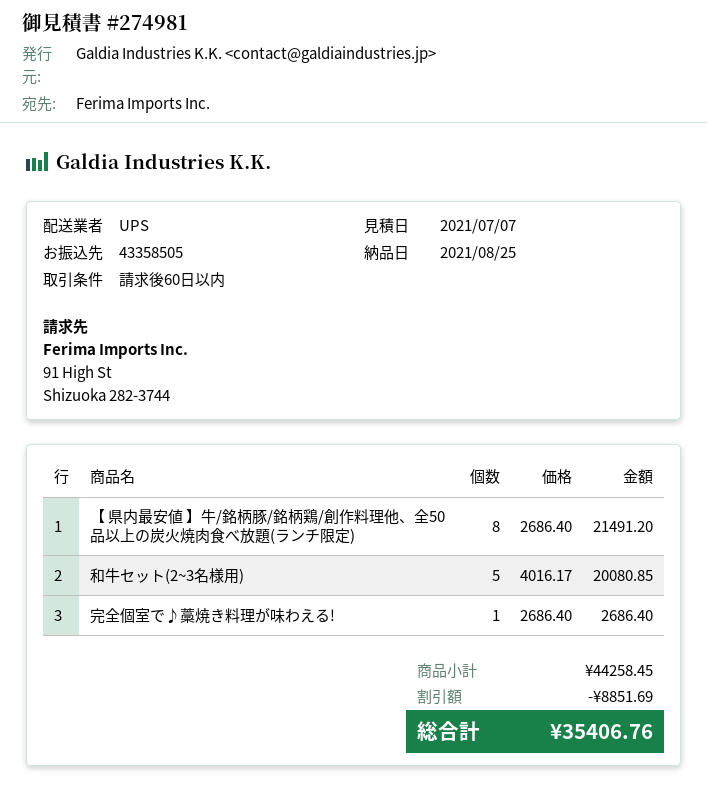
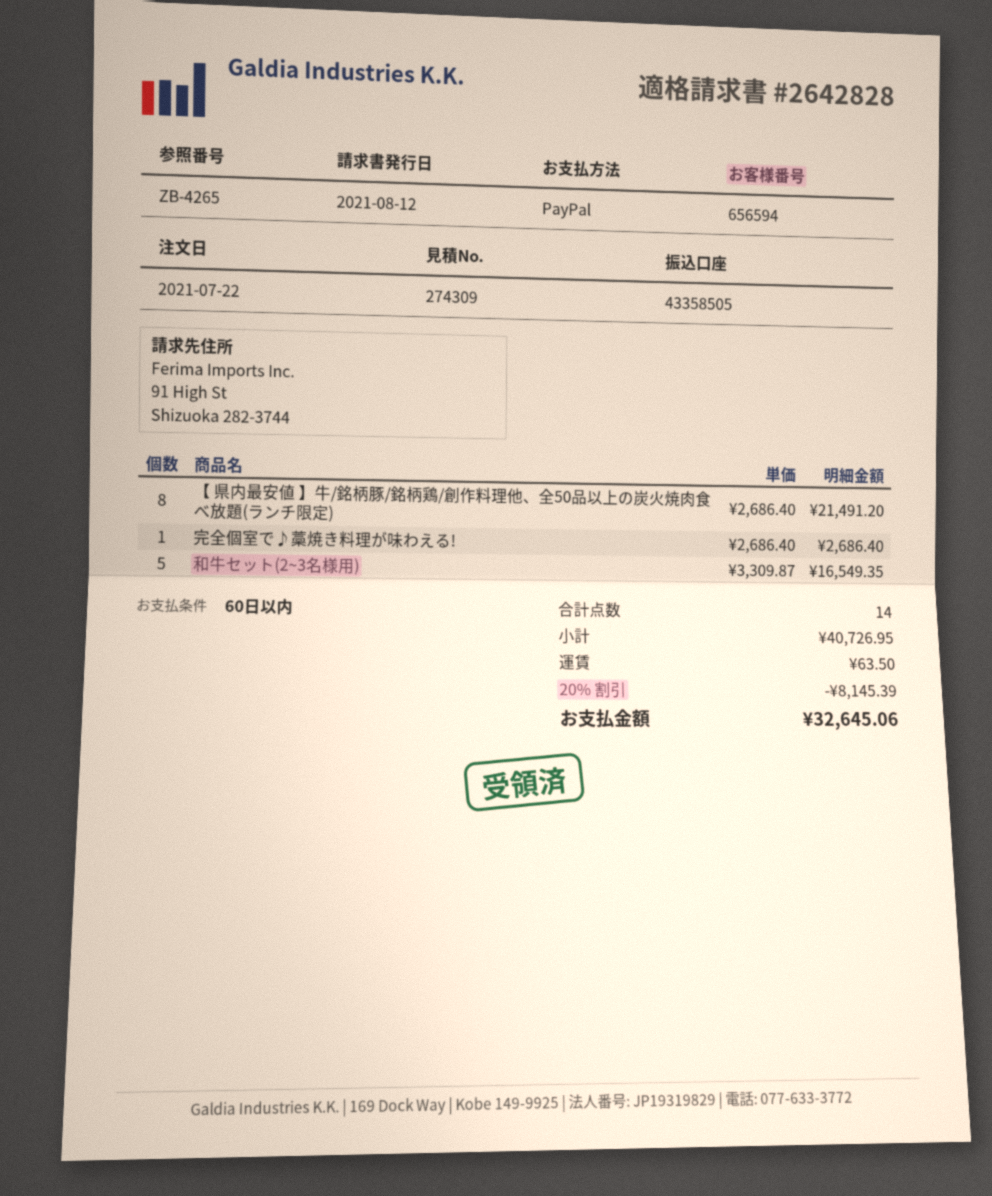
quote number: 274981 -> 274309
和牛セット(2~3名様用): 5 x 4016.17 = 20080.85 -> 5 x 3309.87 = 16549.35
subtotal: 44258.45 -> 40726.95
discount: 8851.69 -> 8145.39
shipping: none -> 63.50
total: 35406.76 -> 32645.06

